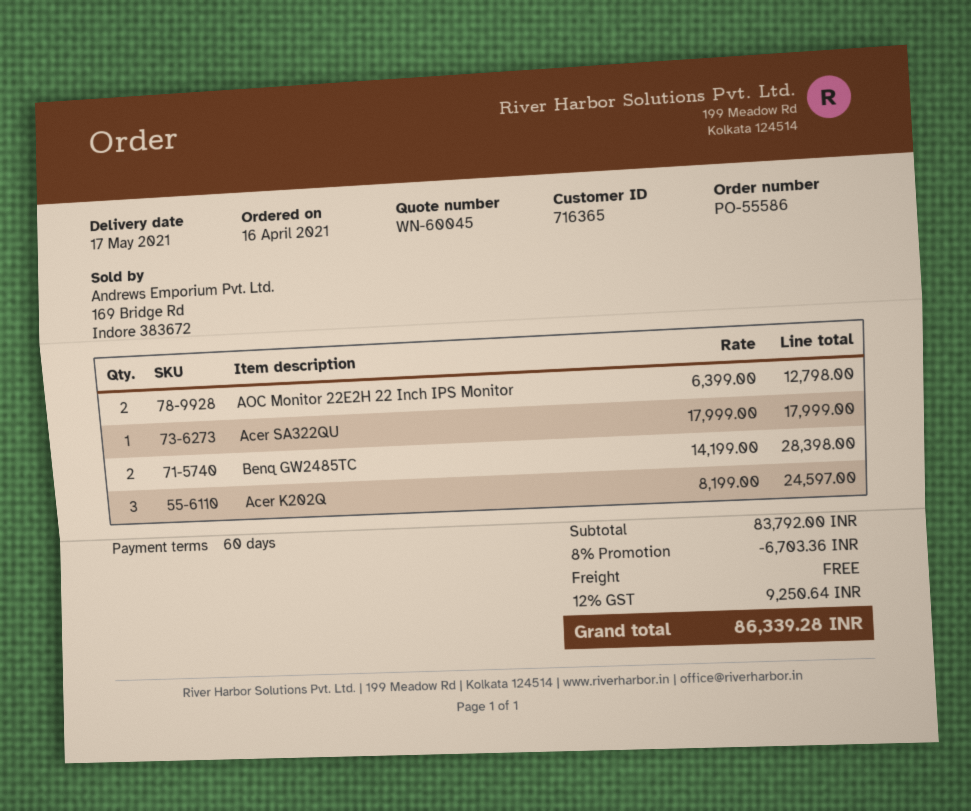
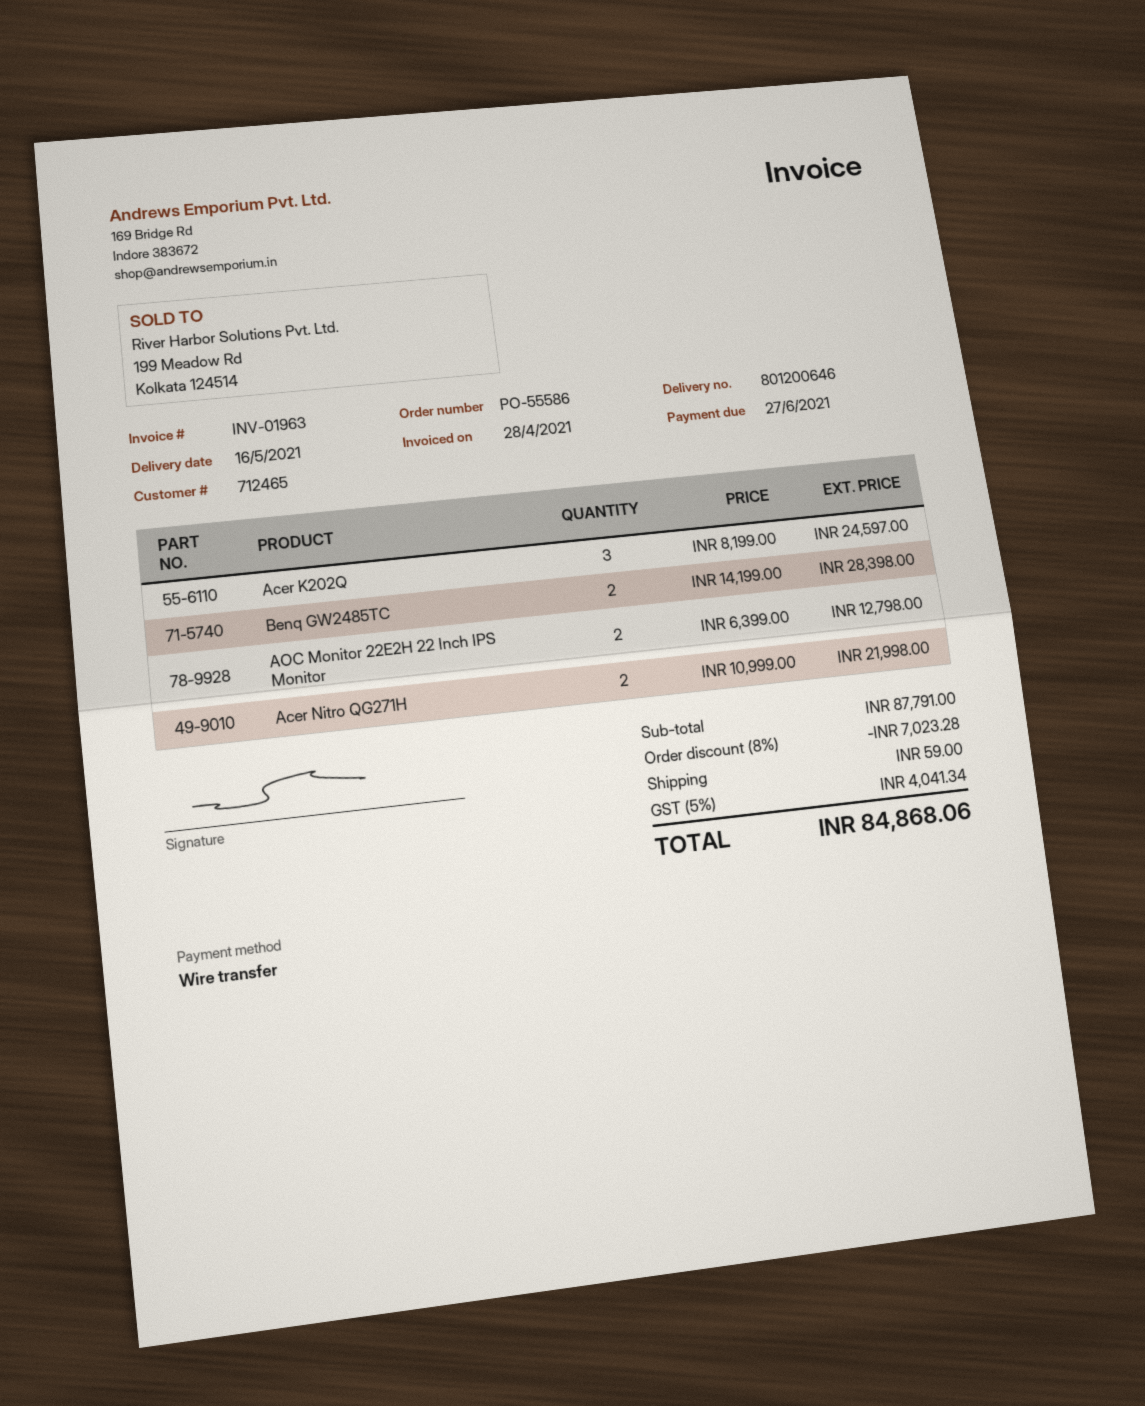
delivery date: 2021-05-17 -> 2021-05-16
customer number: 716365 -> 712465
Acer SA322QU: 1 x 17999.00 = 17999.00 -> none
Acer Nitro QG271H: none -> 2 x 10999.00 = 21998.00
subtotal: 83792.00 -> 87791.00
discount: 8% = 6703.36 -> 8% = 7023.28
shipping: 0.00 -> 59.00
tax: 12% = 9250.64 -> 5% = 4041.34
total: 86339.28 -> 84868.06

